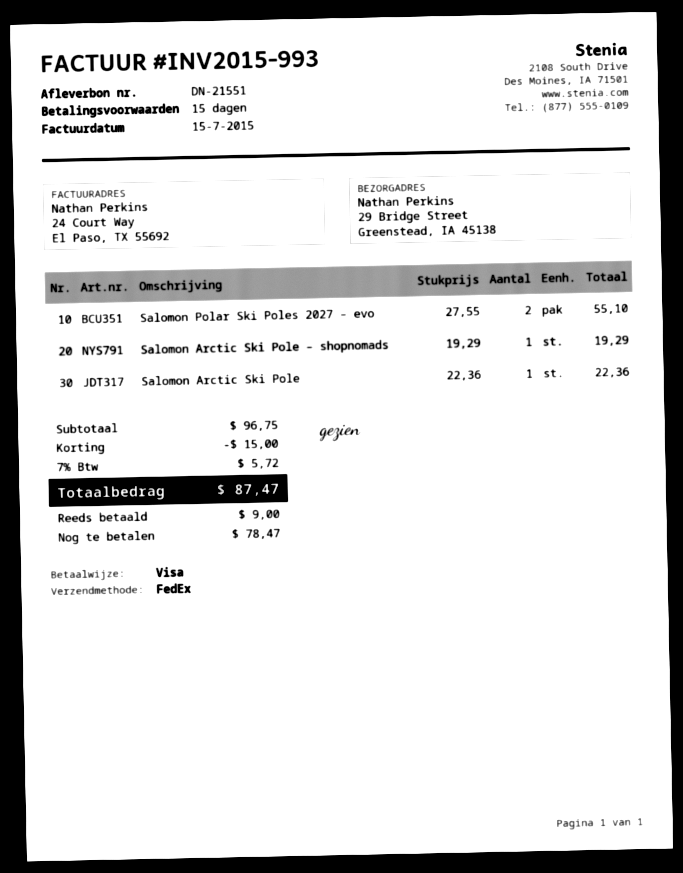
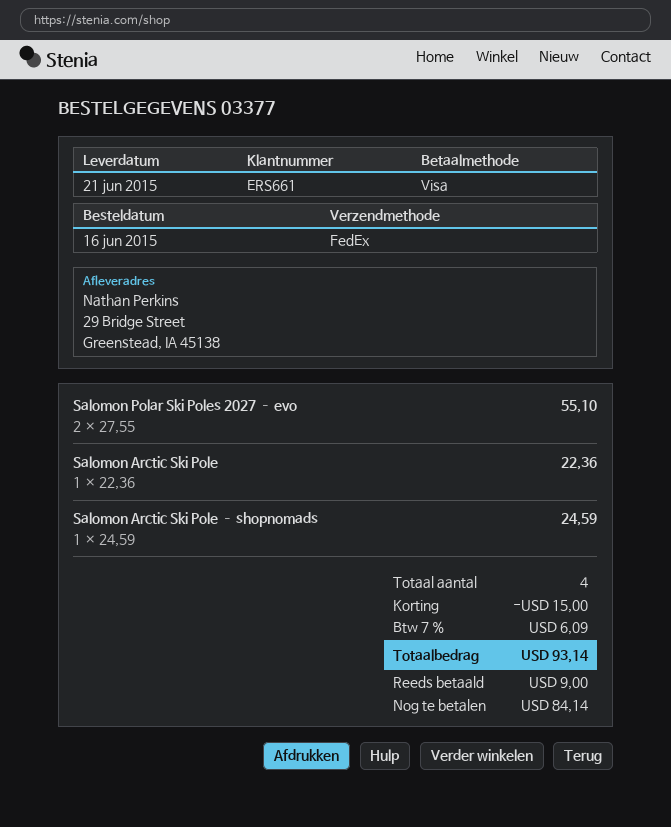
Salomon Arctic Ski Pole – shopnomads: 1 x 19.29 = 19.29 -> 1 x 24.59 = 24.59
tax: 7% = 5.72 -> 7% = 6.09
total: 87.47 -> 93.14
balance: 78.47 -> 84.14

